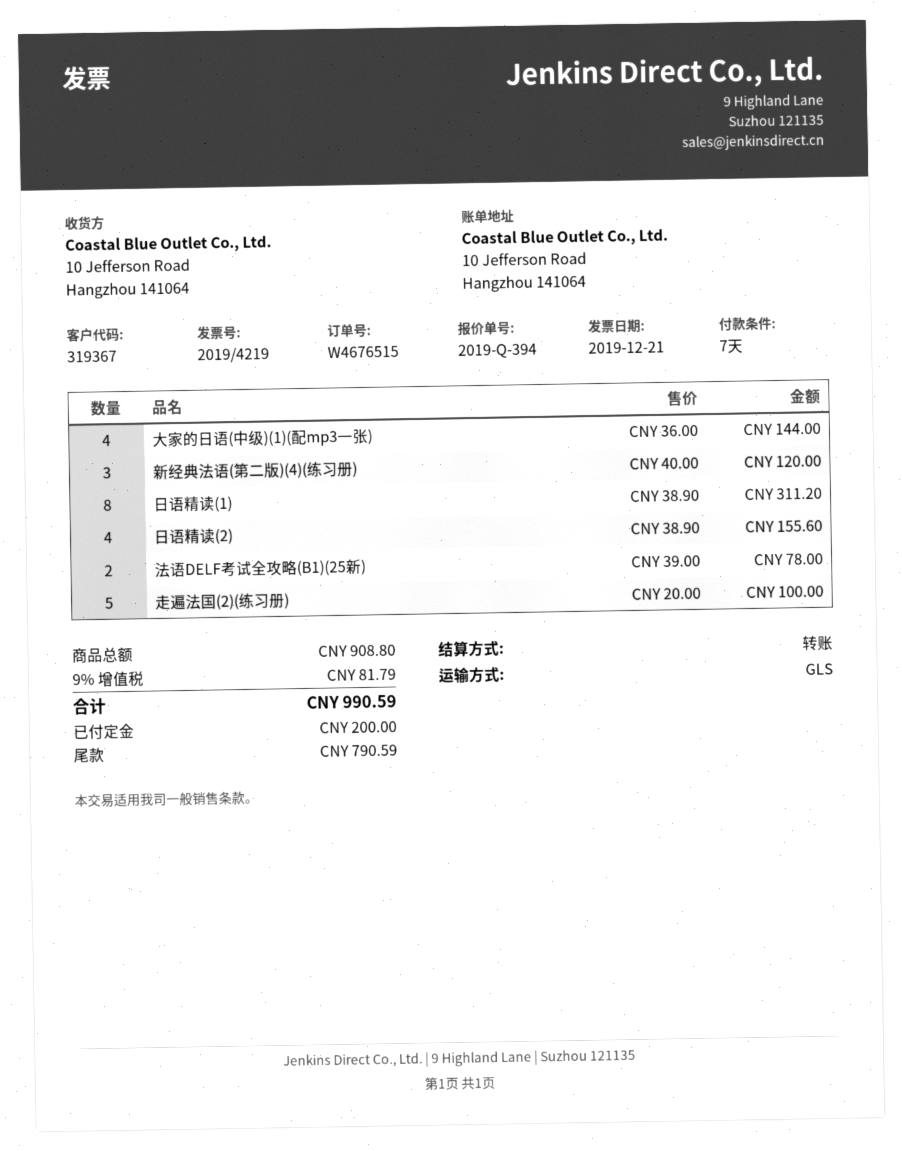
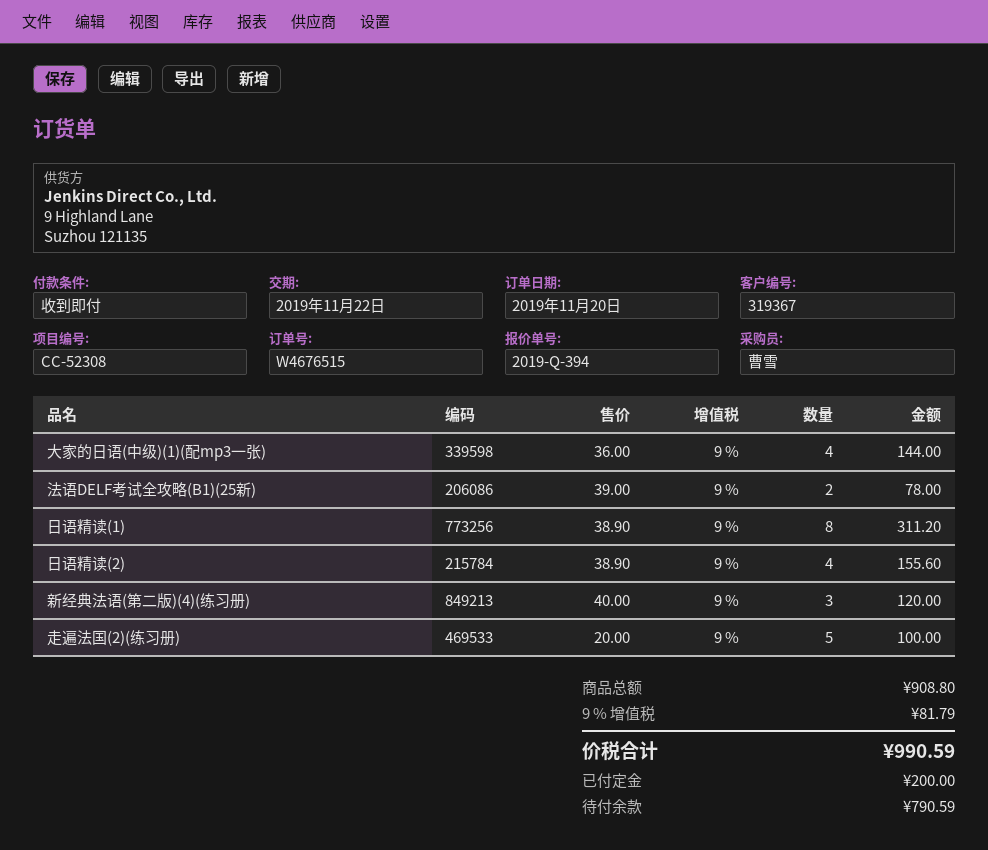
payment terms: 7 days -> on receipt

